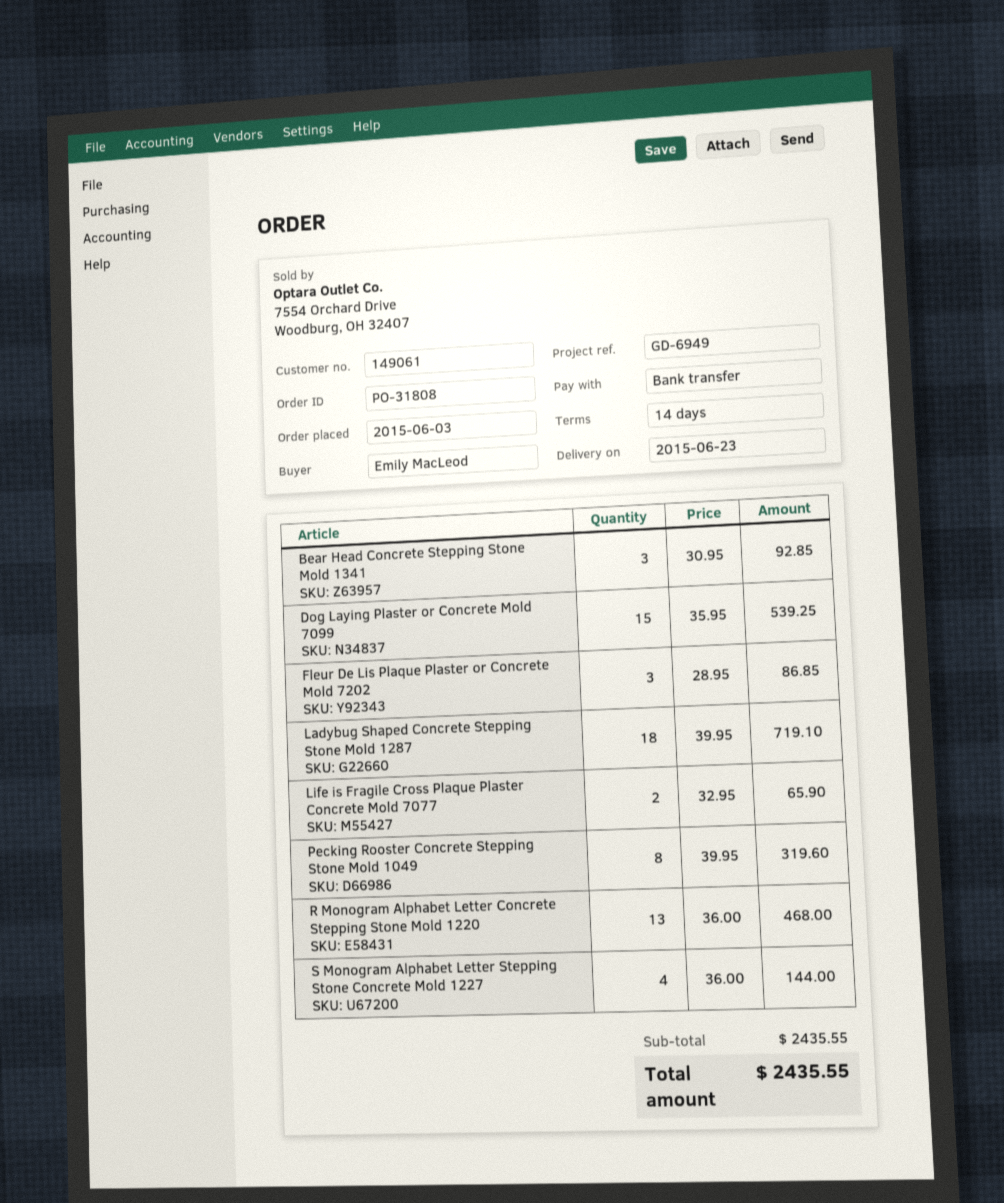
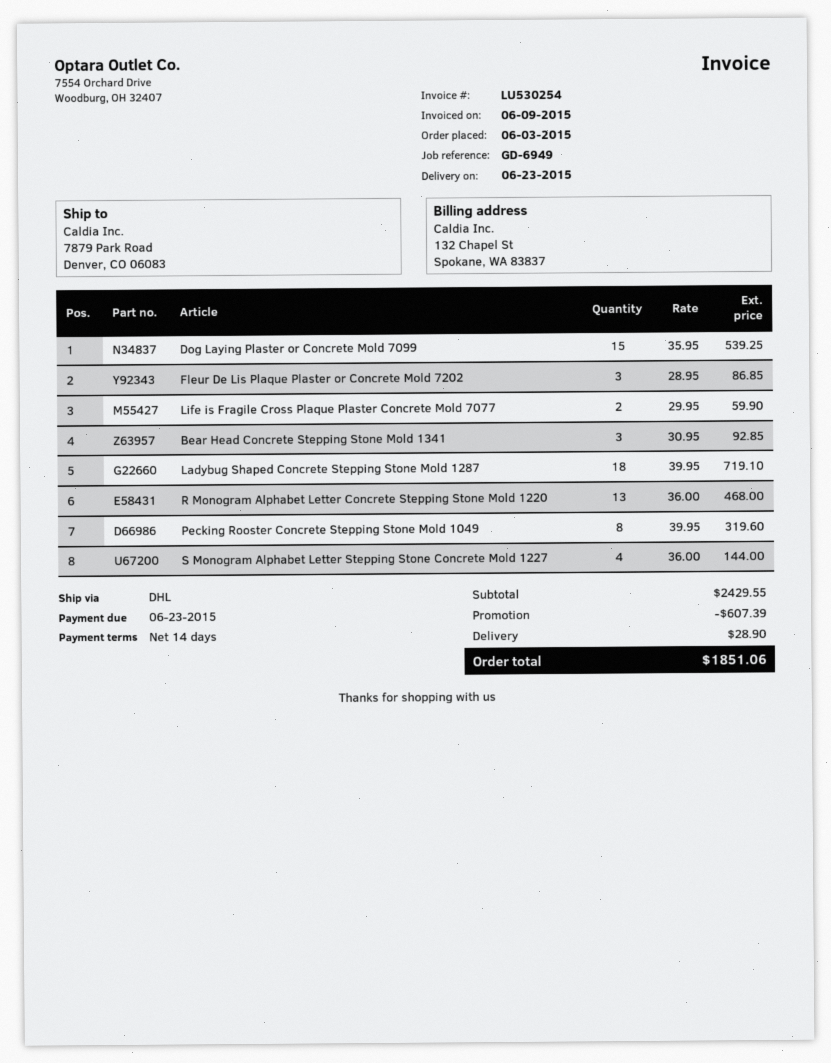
Life is Fragile Cross Plaque Plaster Concrete Mold 7077: 2 x 32.95 = 65.90 -> 2 x 29.95 = 59.90
subtotal: 2435.55 -> 2429.55
discount: none -> 607.39
shipping: none -> 28.90
total: 2435.55 -> 1851.06

